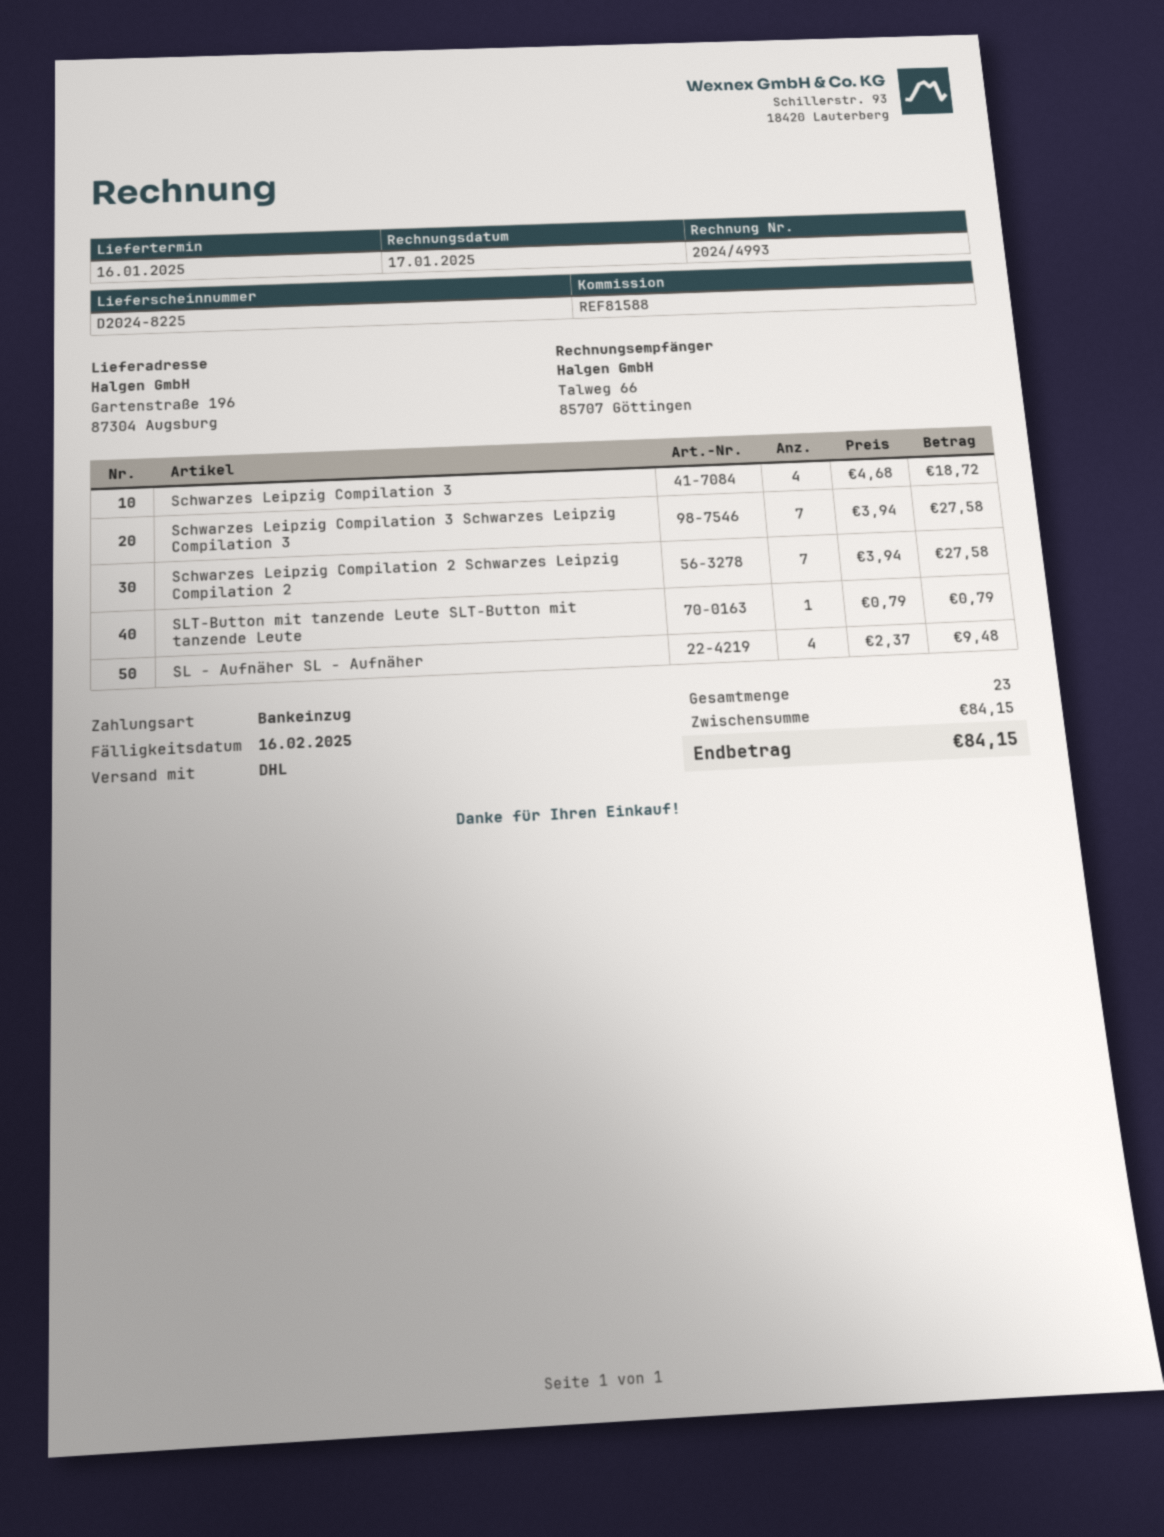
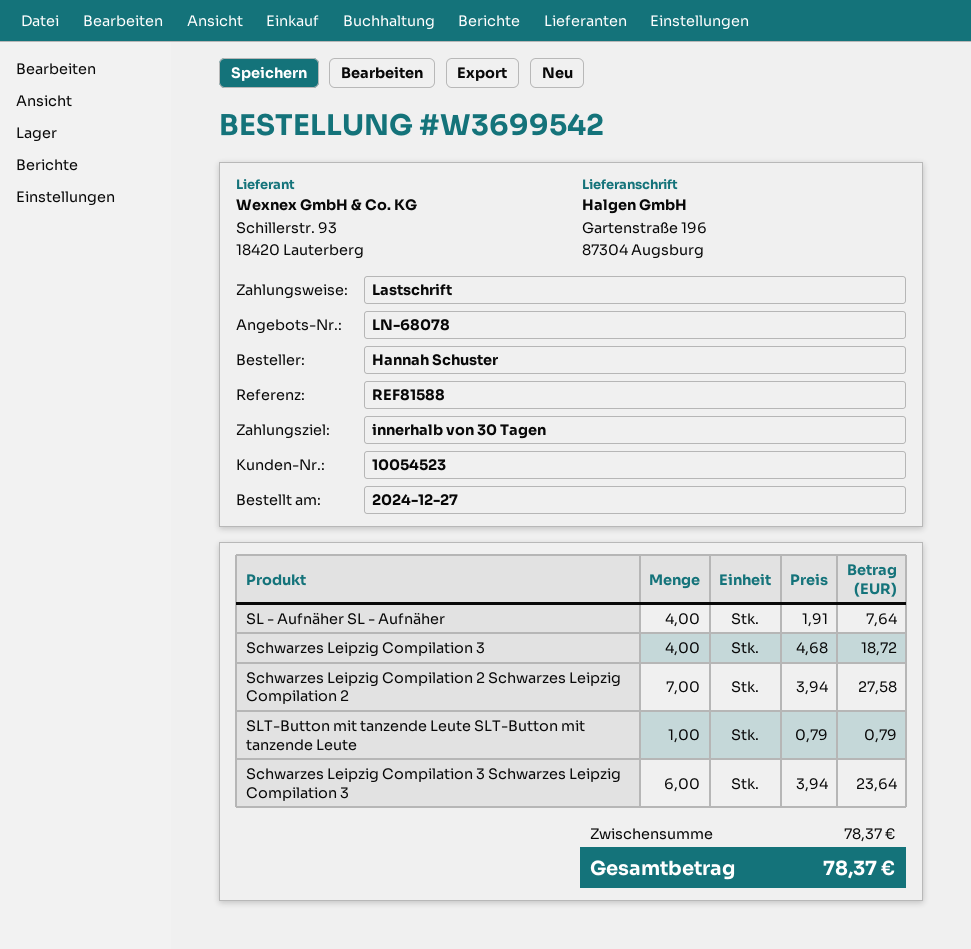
Schwarzes Leipzig Compilation 3 Schwarzes Leipzig Compilation 3: 7 x 3.94 = 27.58 -> 6 x 3.94 = 23.64
SL - Aufnäher SL - Aufnäher: 4 x 2.37 = 9.48 -> 4 x 1.91 = 7.64
subtotal: 84.15 -> 78.37
total: 84.15 -> 78.37

